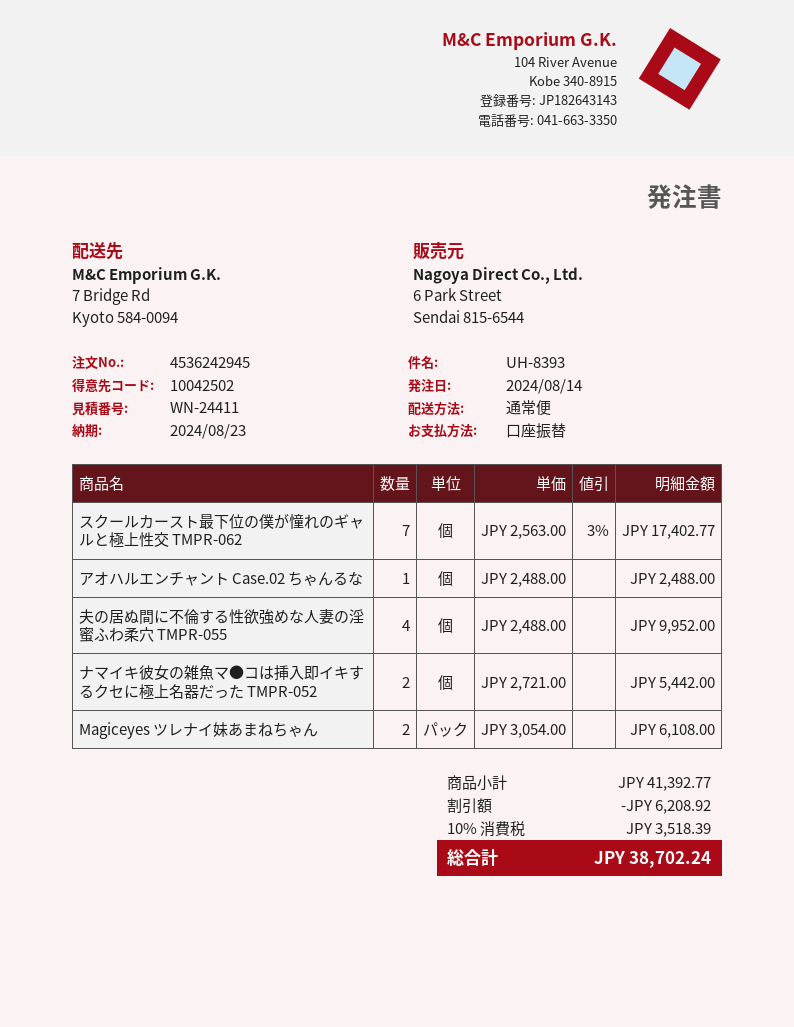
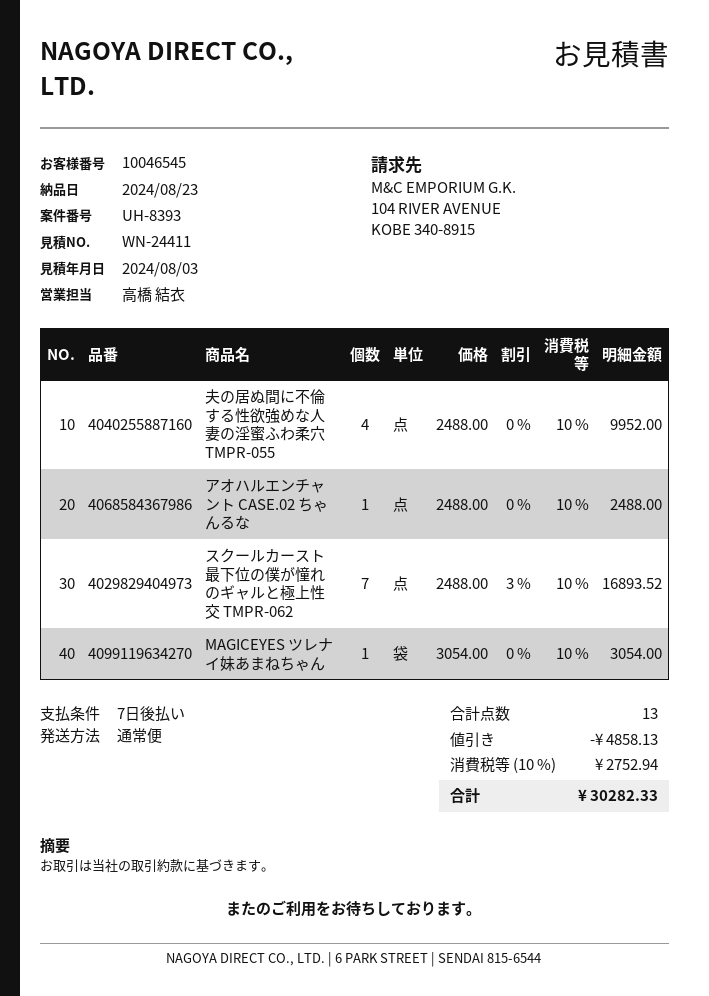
customer number: 10042502 -> 10046545
スクールカースト最下位の僕が憧れのギャルと極上性交 TMPR-062: 7 x 2563.00 - 3% = 17402.77 -> 7 x 2488.00 - 3% = 16893.52
ナマイキ彼女の雑魚マ●コは挿入即イキするクセに極上名器だった TMPR-052: 2 x 2721.00 = 5442.00 -> none
Magiceyes ツレナイ妹あまねちゃん: 2 x 3054.00 = 6108.00 -> 1 x 3054.00 = 3054.00
discount: 6208.92 -> 4858.13
tax: 10% = 3518.39 -> 10% = 2752.94
total: 38702.24 -> 30282.33

